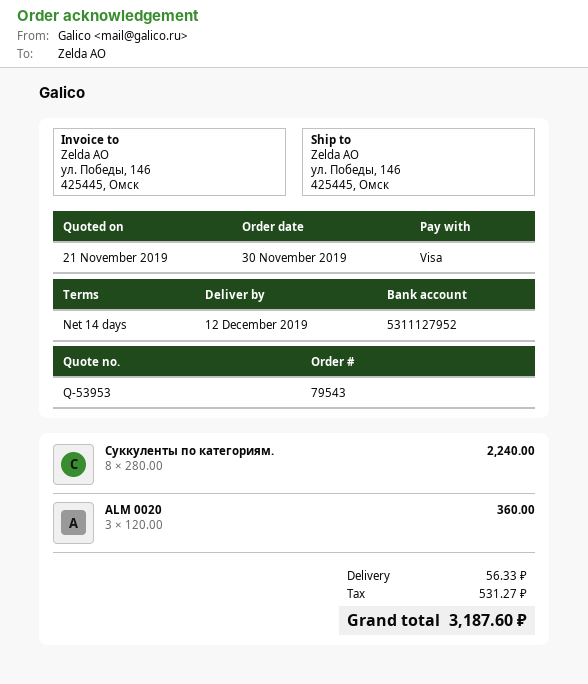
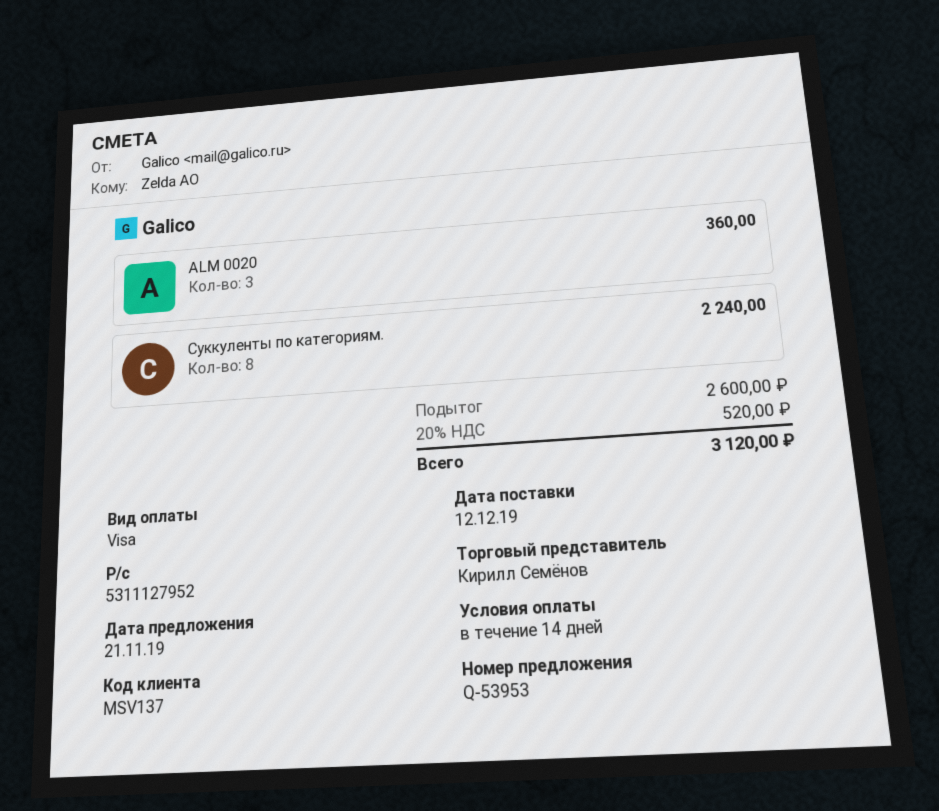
shipping: 56.33 -> none
tax: 531.27 -> 520.00
total: 3187.60 -> 3120.00

